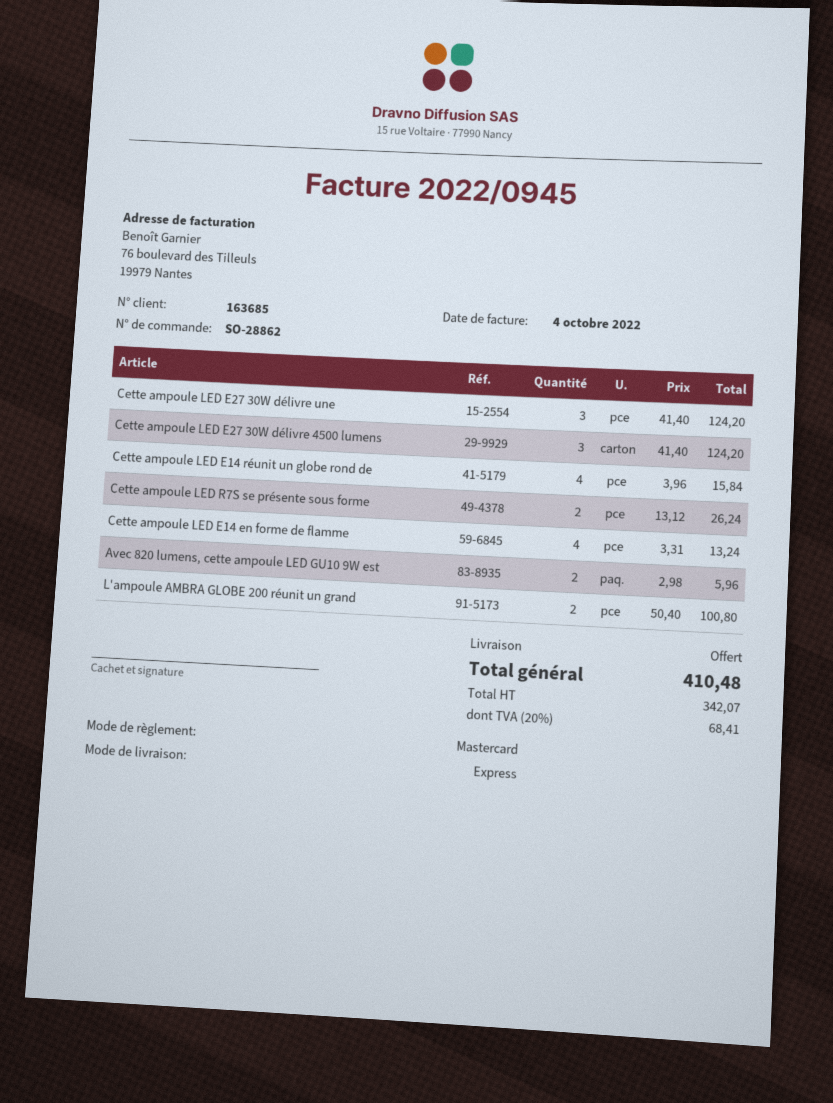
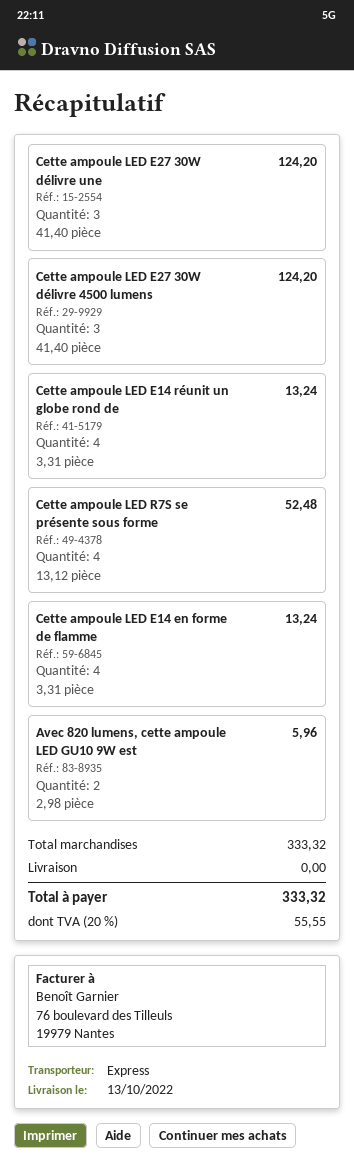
Cette ampoule LED E14 réunit un globe rond de: 4 x 3.96 = 15.84 -> 4 x 3.31 = 13.24
Cette ampoule LED R7S se présente sous forme: 2 x 13.12 = 26.24 -> 4 x 13.12 = 52.48
L'ampoule AMBRA GLOBE 200 réunit un grand: 2 x 50.40 = 100.80 -> none
tax: 20% = 68.41 -> 20% = 55.55
total: 410.48 -> 333.32

